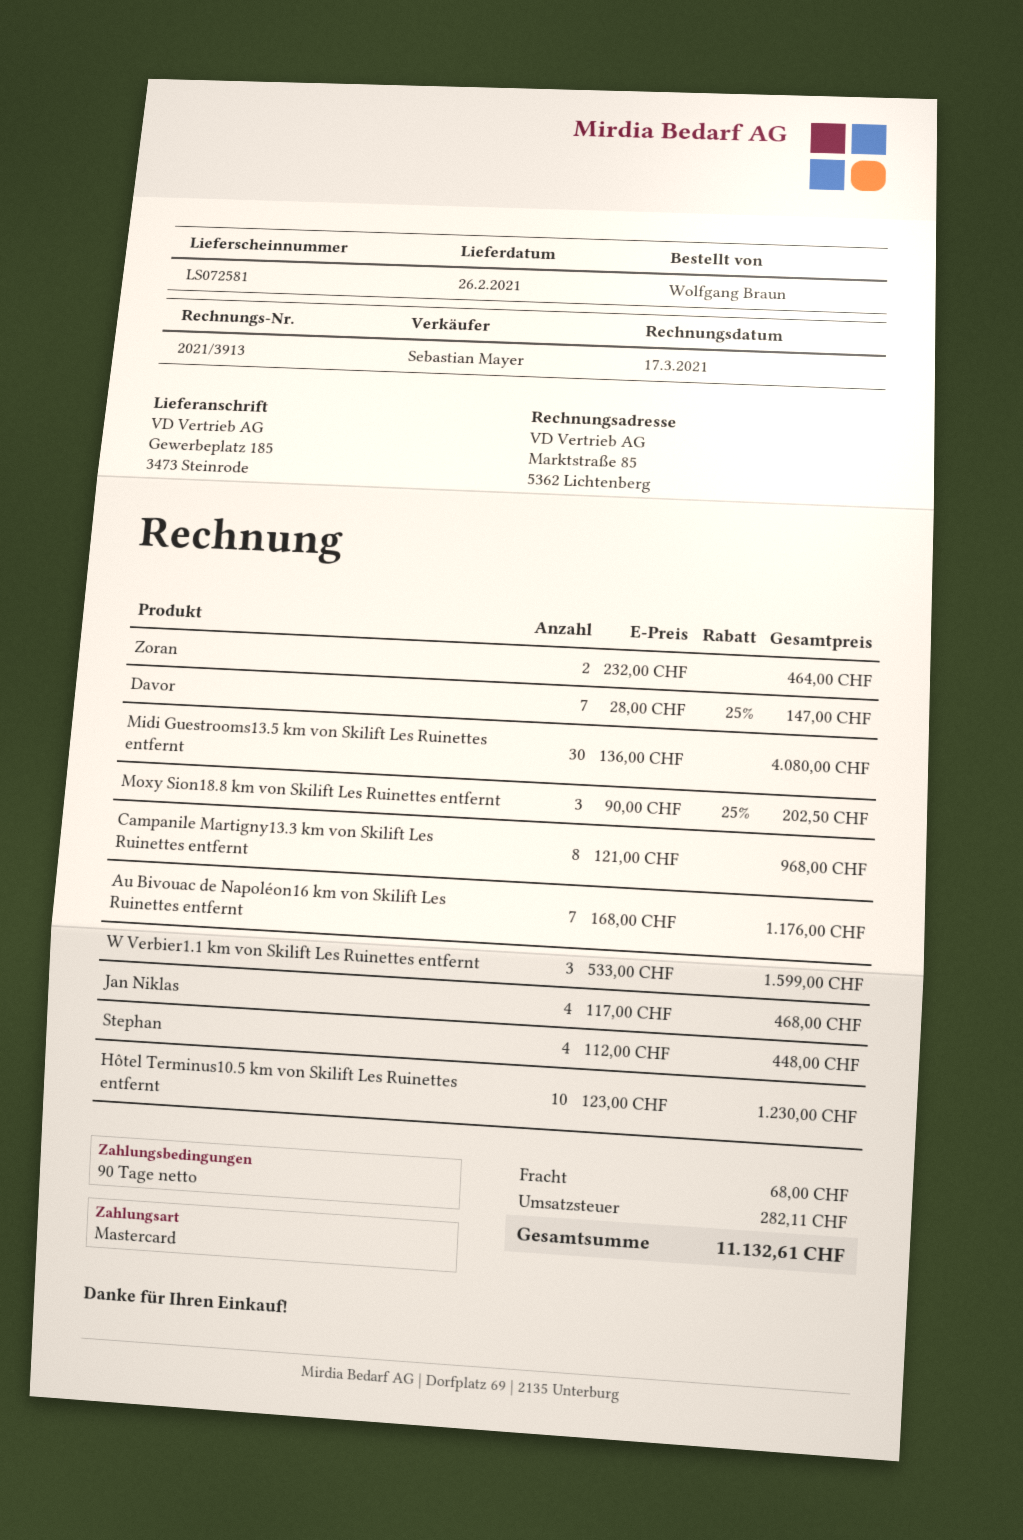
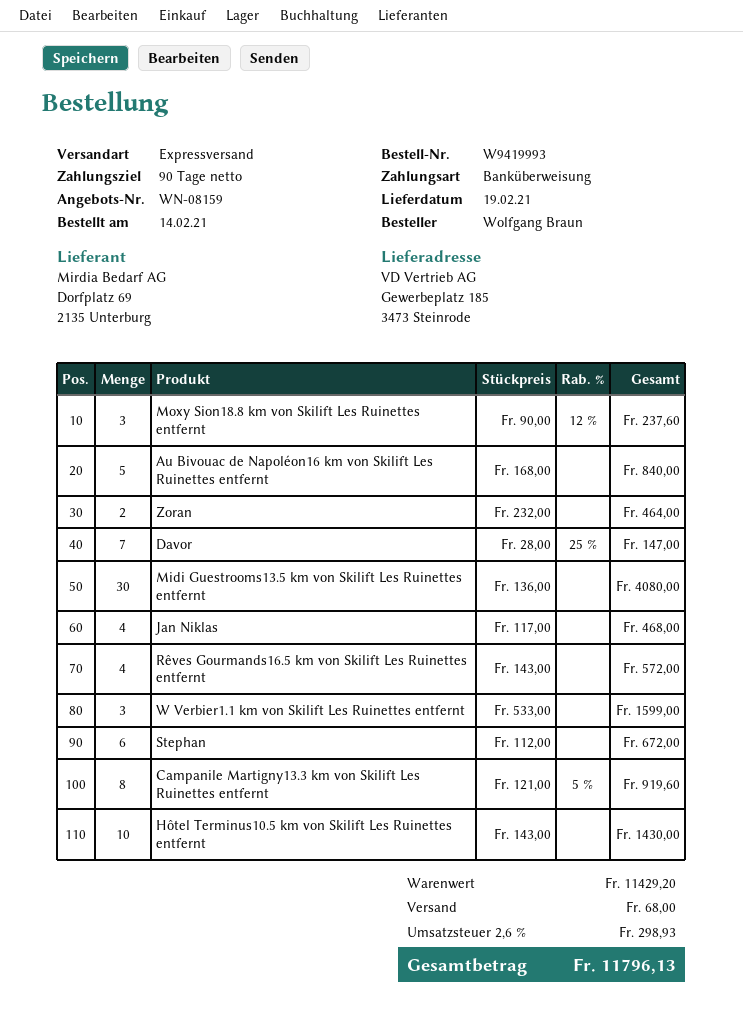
delivery date: 2021-02-26 -> 2021-02-19
payment method: Mastercard -> bank transfer
Moxy Sion18.8 km von Skilift Les Ruinettes entfernt: 3 x 90.00 - 25% = 202.50 -> 3 x 90.00 - 12% = 237.60
Campanile Martigny13.3 km von Skilift Les Ruinettes entfernt: 8 x 121.00 = 968.00 -> 8 x 121.00 - 5% = 919.60
Au Bivouac de Napoléon16 km von Skilift Les Ruinettes entfernt: 7 x 168.00 = 1176.00 -> 5 x 168.00 = 840.00
Stephan: 4 x 112.00 = 448.00 -> 6 x 112.00 = 672.00
Hôtel Terminus10.5 km von Skilift Les Ruinettes entfernt: 10 x 123.00 = 1230.00 -> 10 x 143.00 = 1430.00
Rêves Gourmands16.5 km von Skilift Les Ruinettes entfernt: none -> 4 x 143.00 = 572.00
tax: 282.11 -> 298.93
total: 11132.61 -> 11796.13

